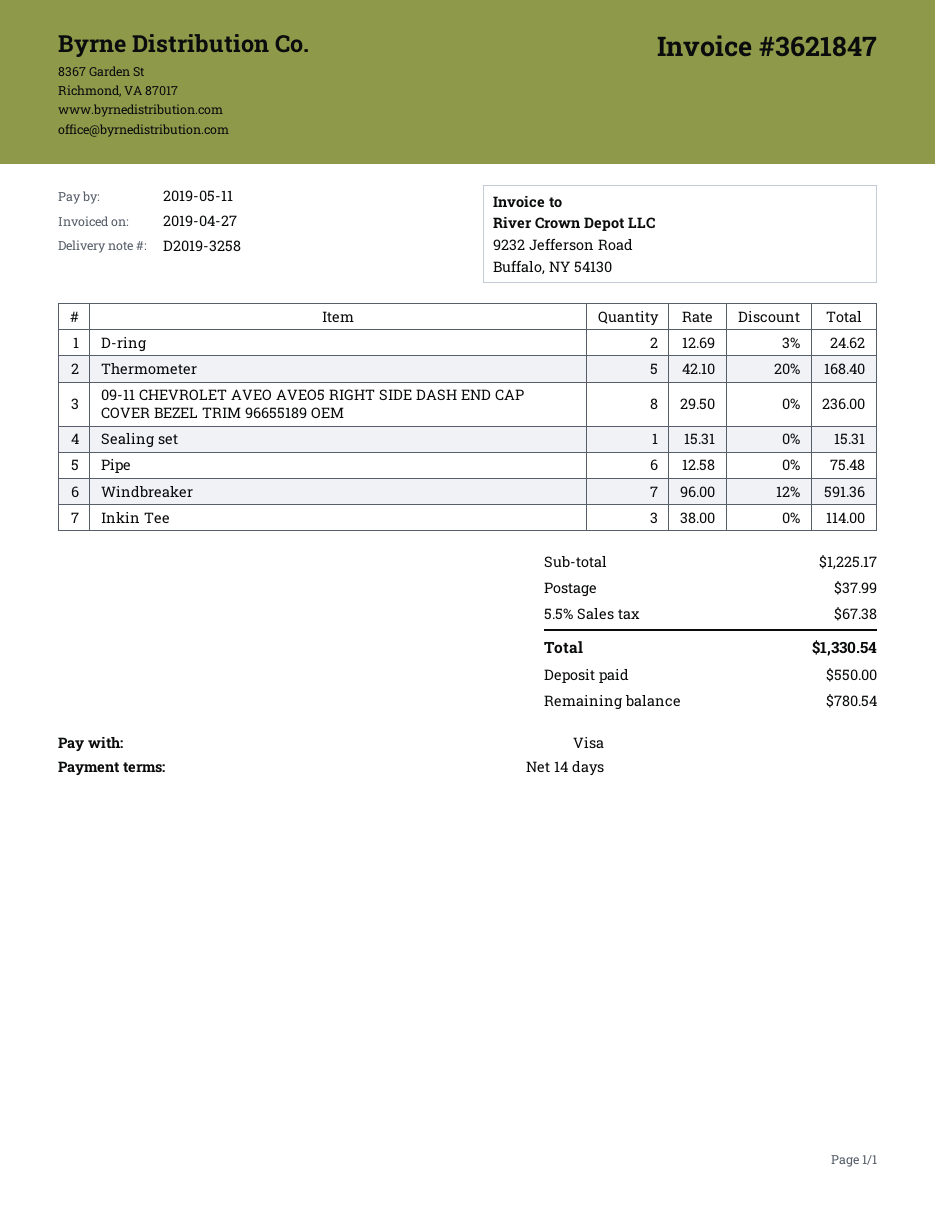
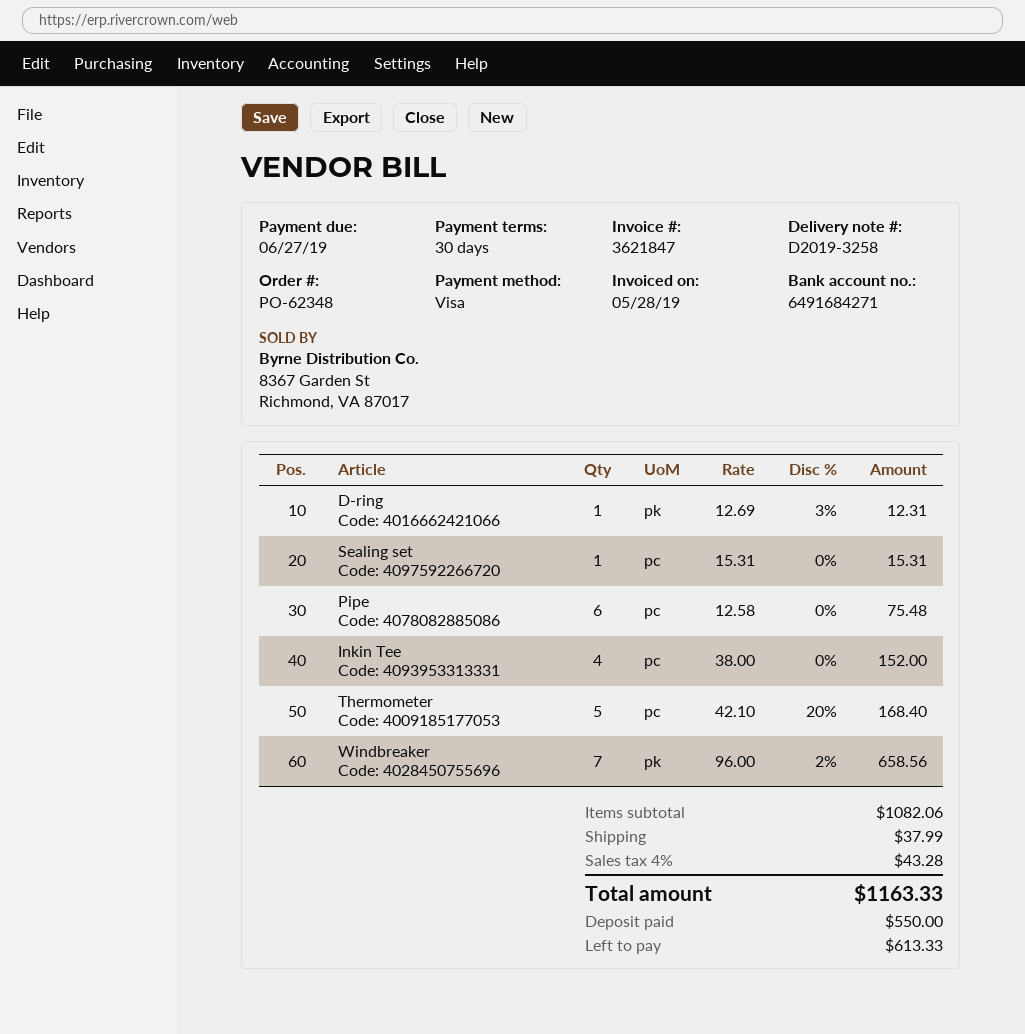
invoice date: 2019-04-27 -> 2019-05-28
payment terms: 14 days -> 30 days
due date: 2019-05-11 -> 2019-06-27
D-ring: 2 x 12.69 - 3% = 24.62 -> 1 x 12.69 - 3% = 12.31
09-11 CHEVROLET AVEO AVEO5 RIGHT SIDE DASH END CAP COVER BEZEL TRIM 96655189 OEM: 8 x 29.50 = 236.00 -> none
Windbreaker: 7 x 96.00 - 12% = 591.36 -> 7 x 96.00 - 2% = 658.56
Inkin Tee: 3 x 38.00 = 114.00 -> 4 x 38.00 = 152.00
subtotal: 1225.17 -> 1082.06
tax: 5.5% = 67.38 -> 4% = 43.28
total: 1330.54 -> 1163.33
balance: 780.54 -> 613.33

